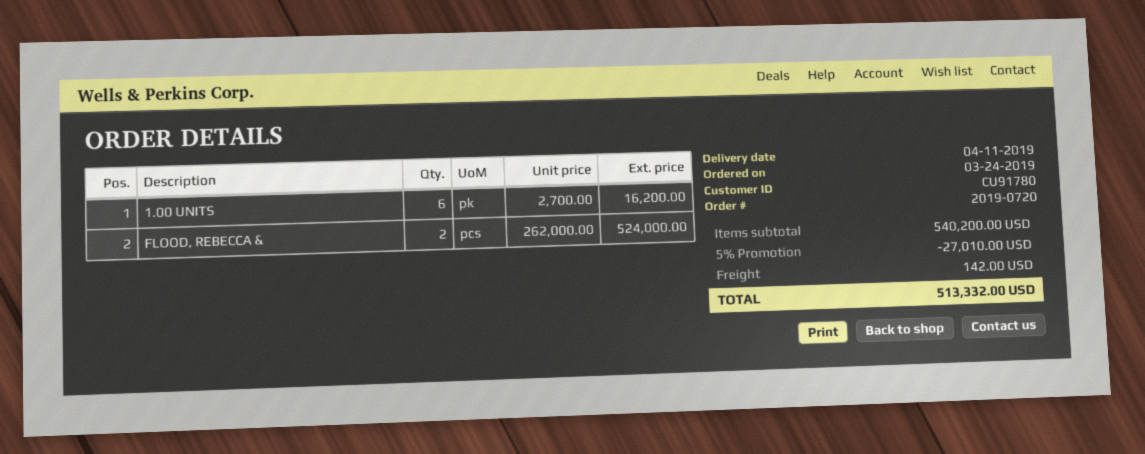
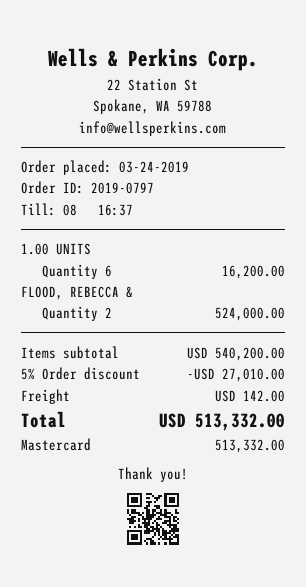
order number: 2019-0720 -> 2019-0797

